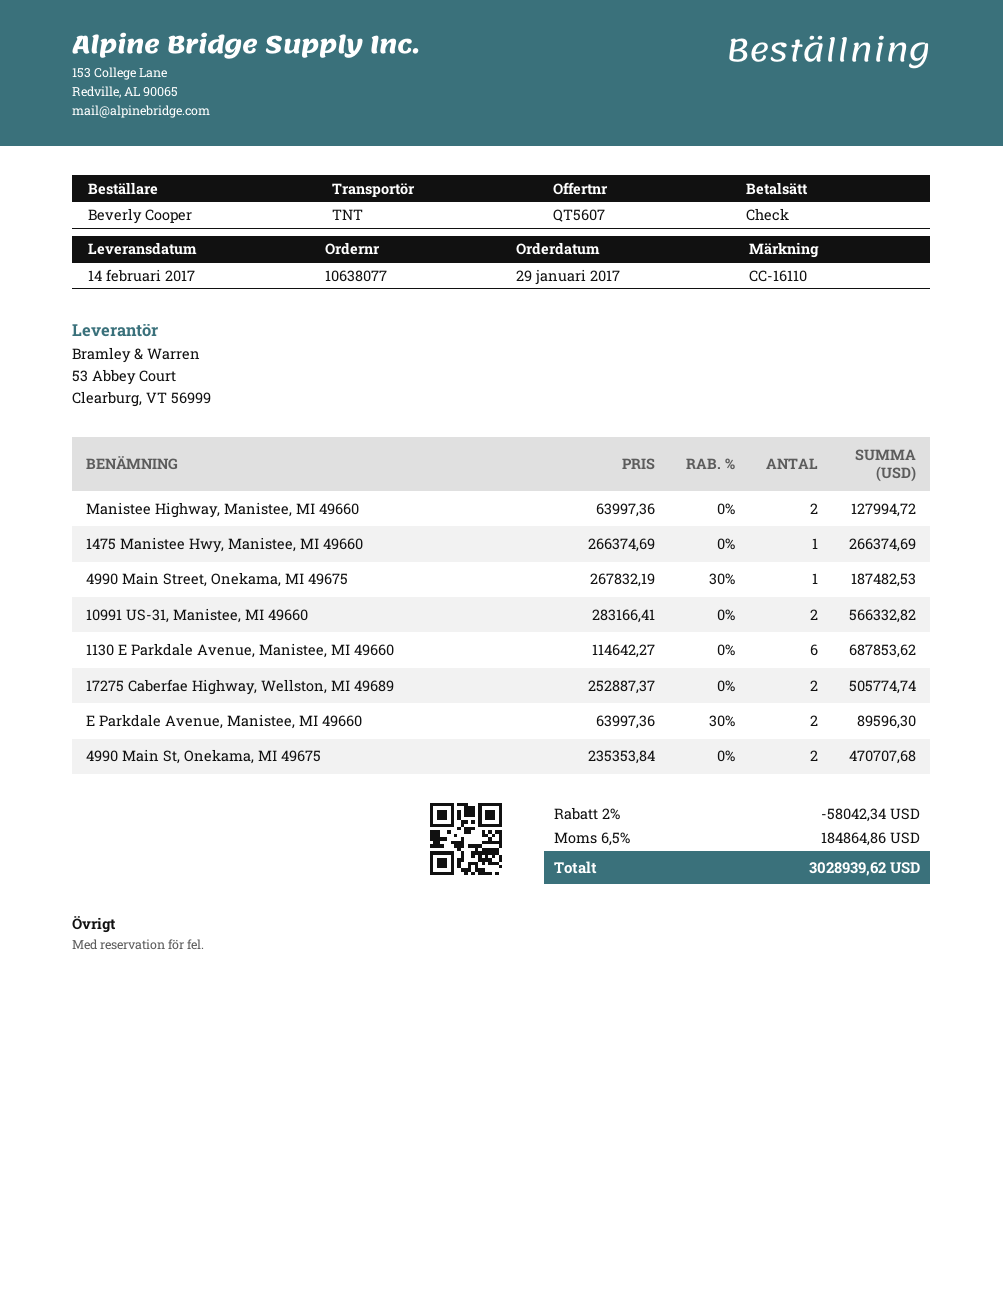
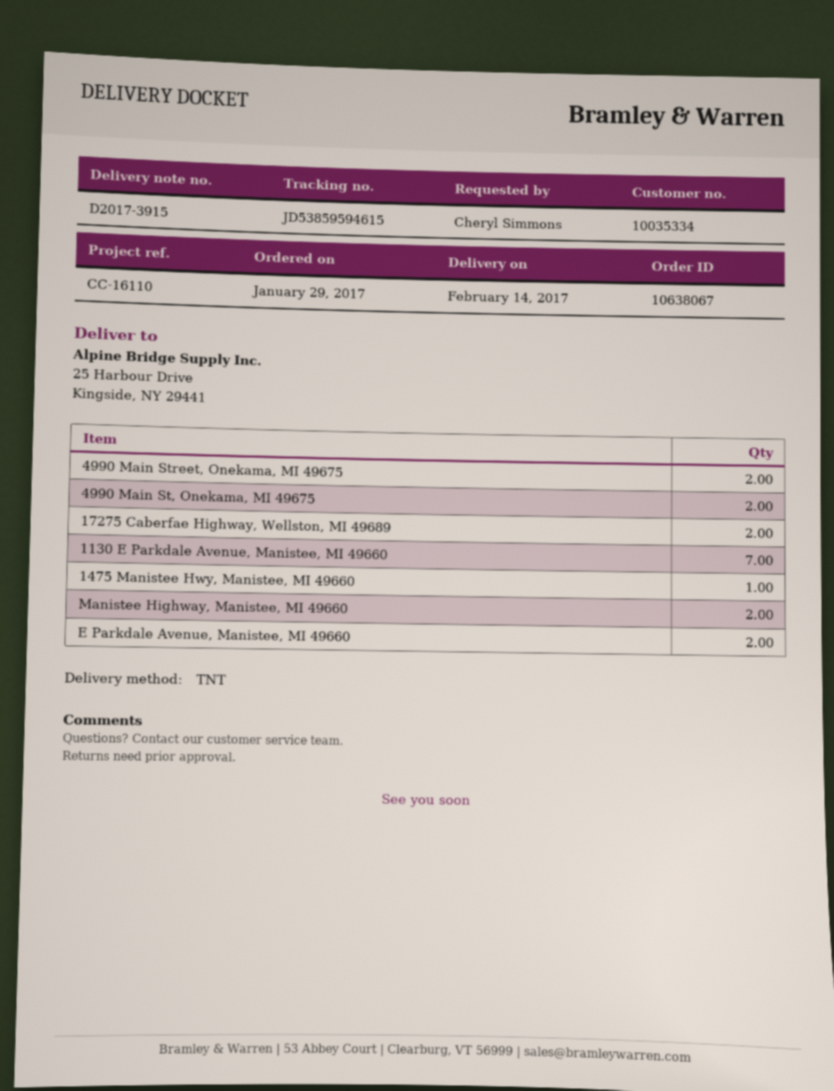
order number: 10638077 -> 10638067
ordered by: Beverly Cooper -> Cheryl Simmons
4990 Main Street, Onekama, MI 49675: 1 -> 2
10991 US-31, Manistee, MI 49660: 2 -> none
1130 E Parkdale Avenue, Manistee, MI 49660: 6 -> 7

